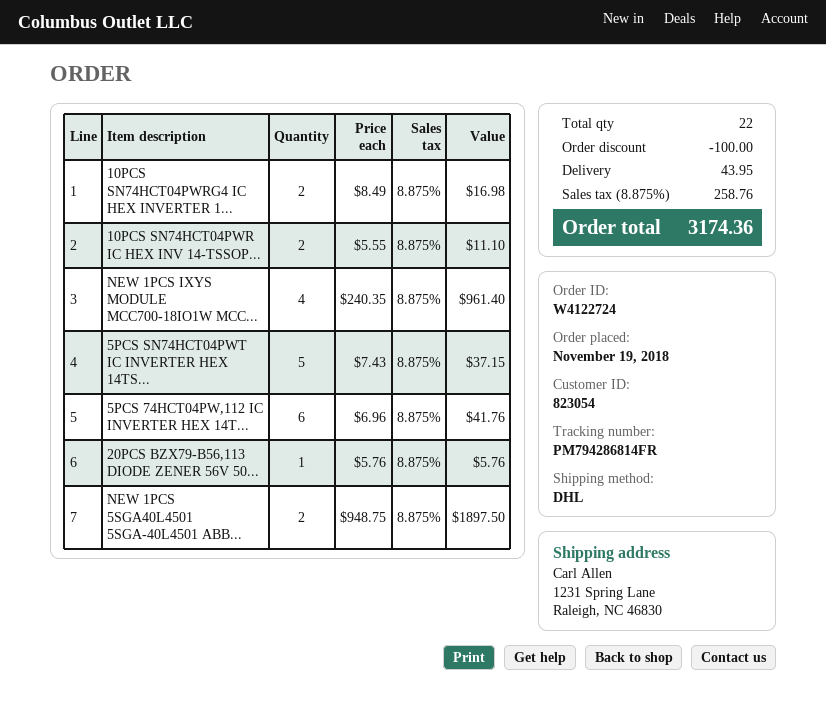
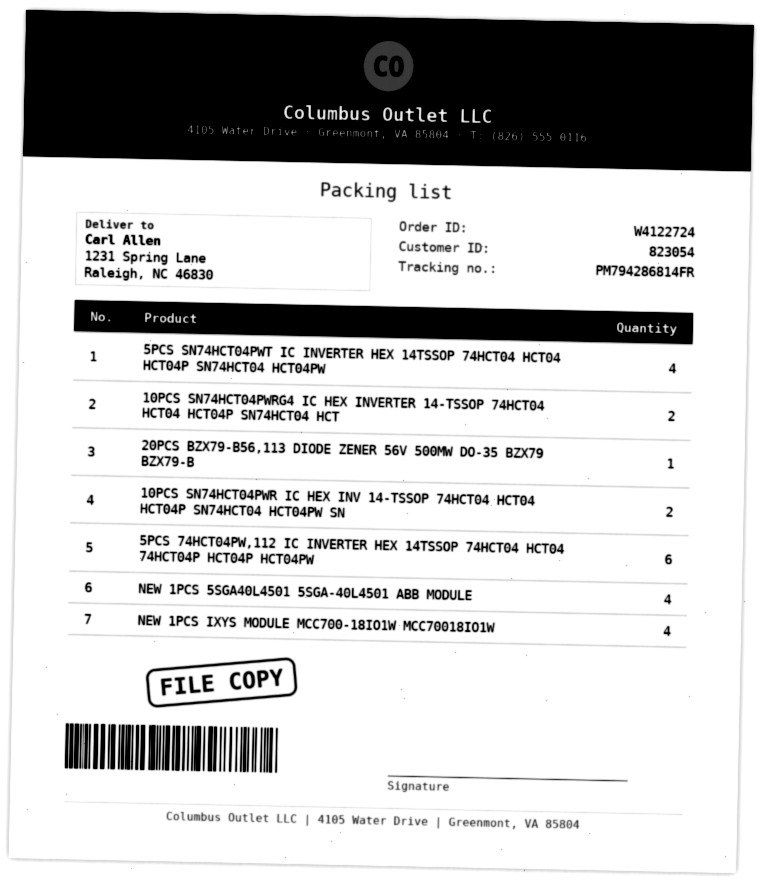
5PCS SN74HCT04PWT IC INVERTER HEX 14TS...: 5 -> 4
NEW 1PCS 5SGA40L4501 5SGA-40L4501 ABB...: 2 -> 4

